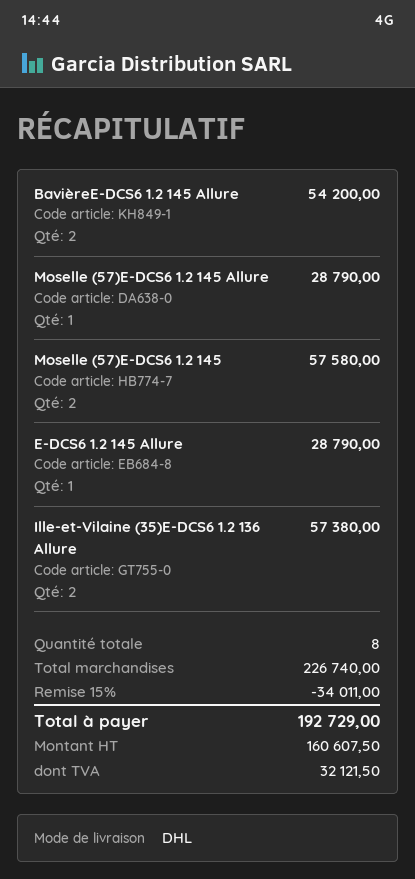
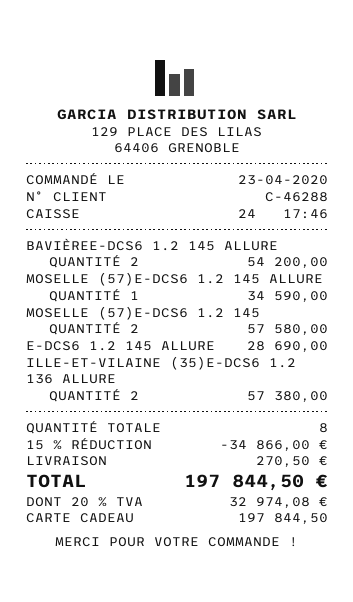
Moselle (57)E-DCS6 1.2 145 Allure: 1 for 28790.00 -> 1 for 34590.00
E-DCS6 1.2 145 Allure: 1 for 28790.00 -> 1 for 28690.00
discount: 15% = 34011.00 -> 15% = 34866.00
shipping: none -> 270.50
tax: 32121.50 -> 32974.08
total: 192729.00 -> 197844.50

